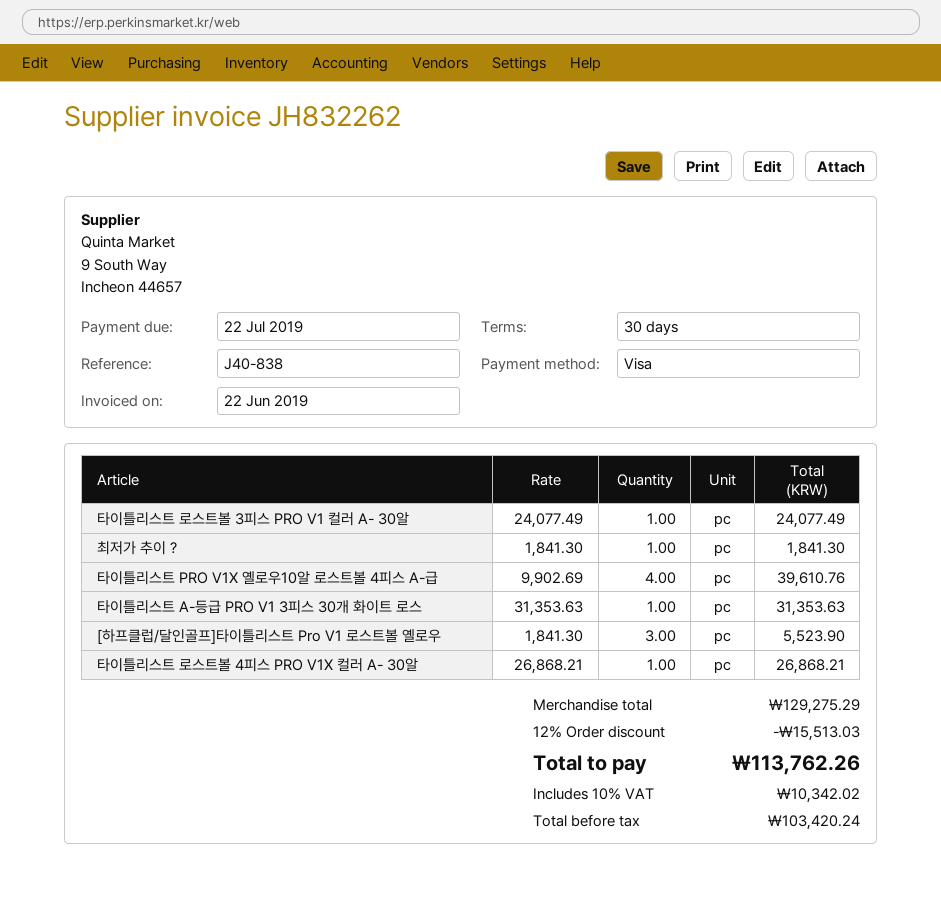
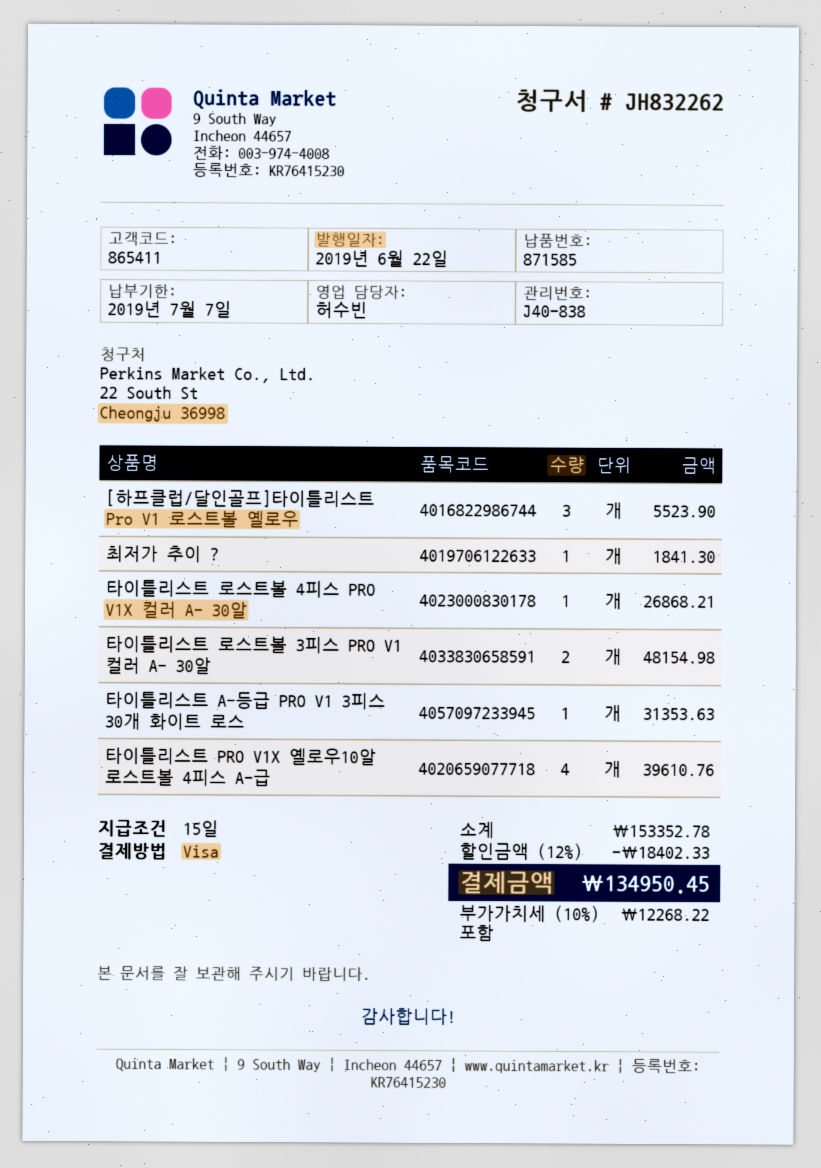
payment terms: 30 days -> 15 days
due date: 2019-07-22 -> 2019-07-07
타이틀리스트 로스트볼 3피스 PRO V1 컬러 A- 30알: 1 for 24077.49 -> 2 for 48154.98
subtotal: 129275.29 -> 153352.78
discount: 12% = 15513.03 -> 12% = 18402.33
tax: 10% = 10342.02 -> 10% = 12268.22
total: 113762.26 -> 134950.45

